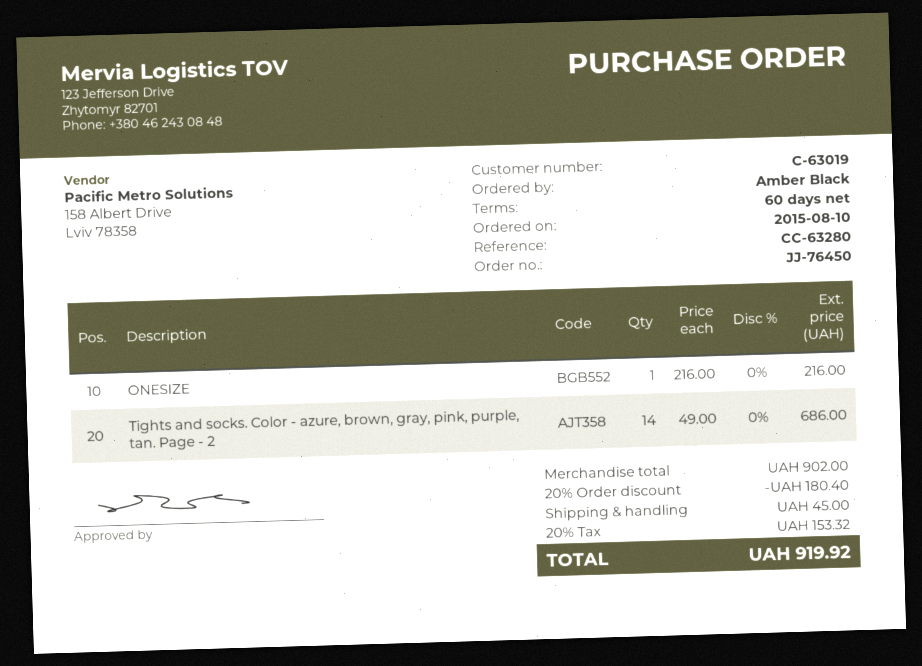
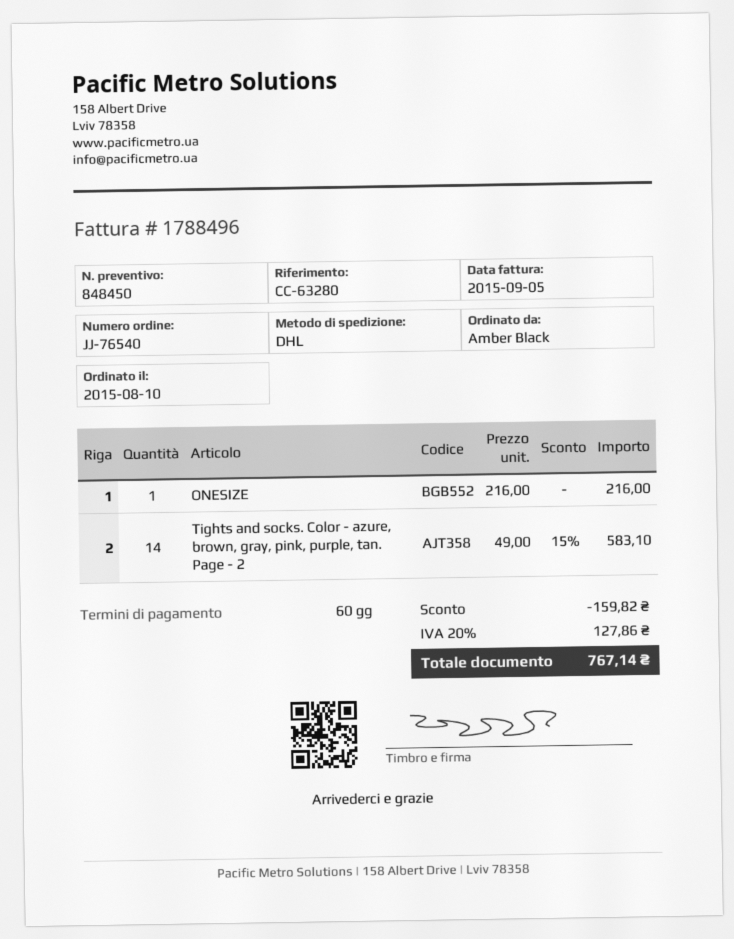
order number: JJ-76450 -> JJ-76540
Tights and socks. Color - azure, brown, gray, pink, purple, tan. Page - 2: 14 x 49.00 = 686.00 -> 14 x 49.00 - 15% = 583.10
discount: 180.40 -> 159.82
shipping: 45.00 -> none
tax: 20% = 153.32 -> 20% = 127.86
total: 919.92 -> 767.14

